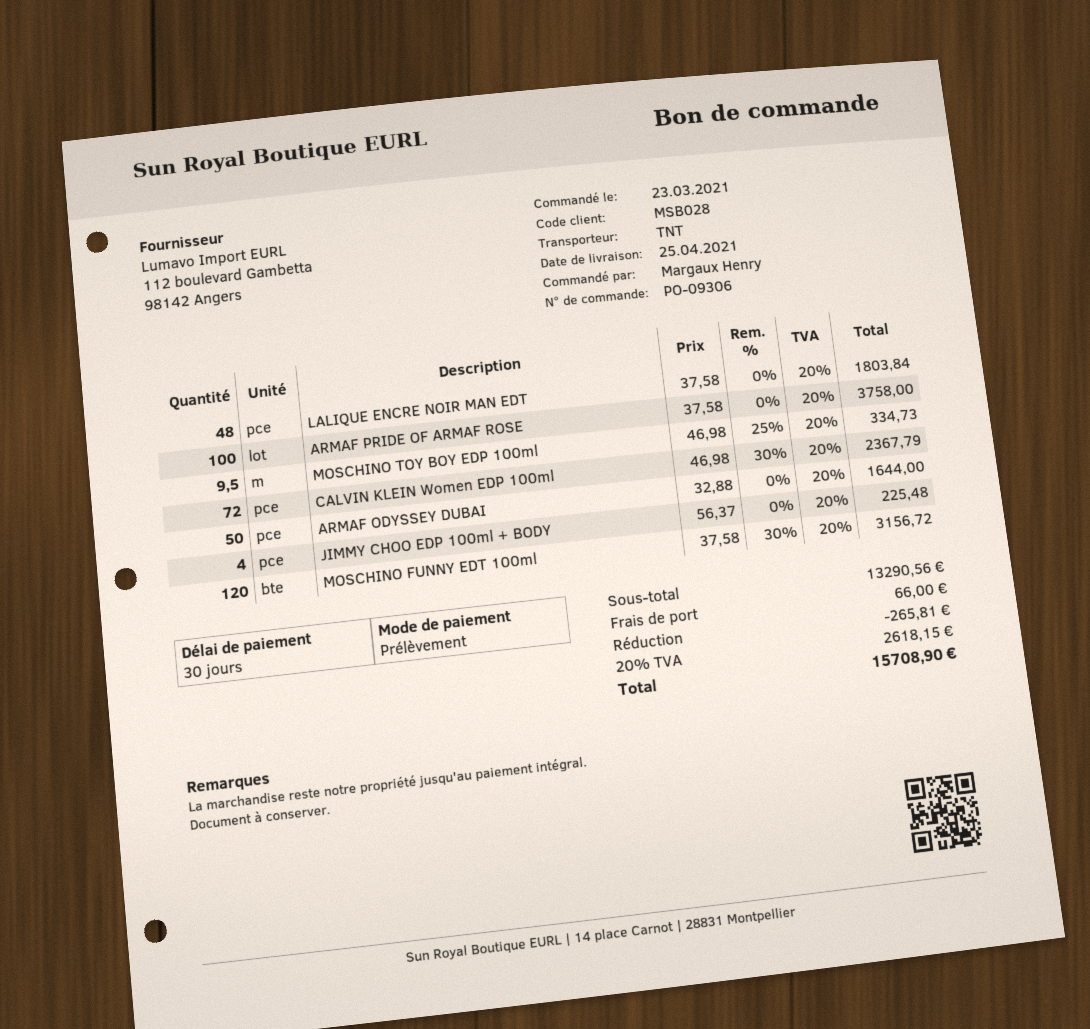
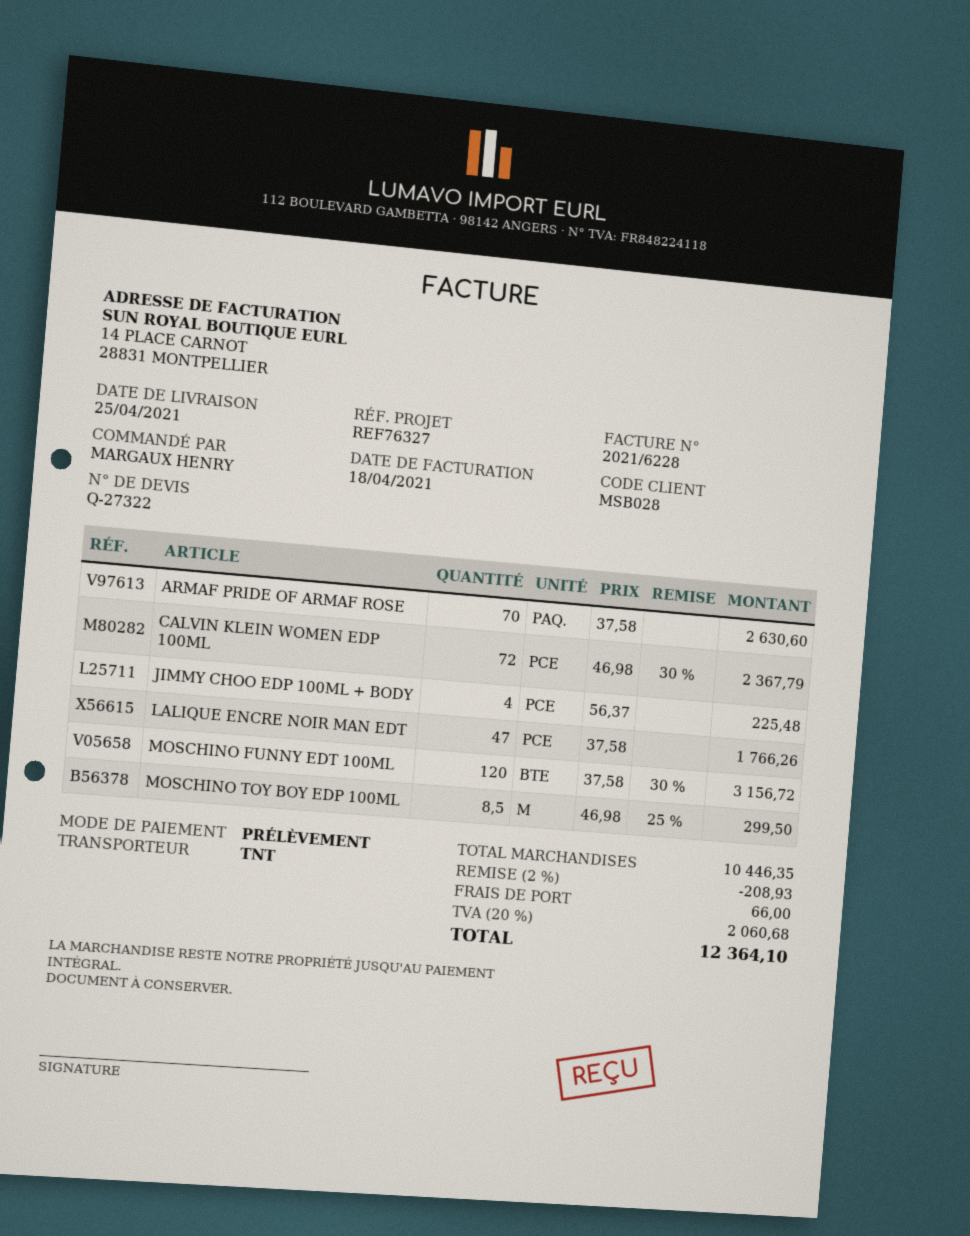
LALIQUE ENCRE NOIR MAN EDT: 48 x 37.58 = 1803.84 -> 47 x 37.58 = 1766.26
ARMAF PRIDE OF ARMAF ROSE: 100 x 37.58 = 3758.00 -> 70 x 37.58 = 2630.60
MOSCHINO TOY BOY EDP 100ml: 9.5 x 46.98 - 25% = 334.73 -> 8.5 x 46.98 - 25% = 299.50
ARMAF ODYSSEY DUBAI: 50 x 32.88 = 1644.00 -> none
subtotal: 13290.56 -> 10446.35
discount: 265.81 -> 208.93
tax: 20% = 2618.15 -> 20% = 2060.68
total: 15708.90 -> 12364.10

